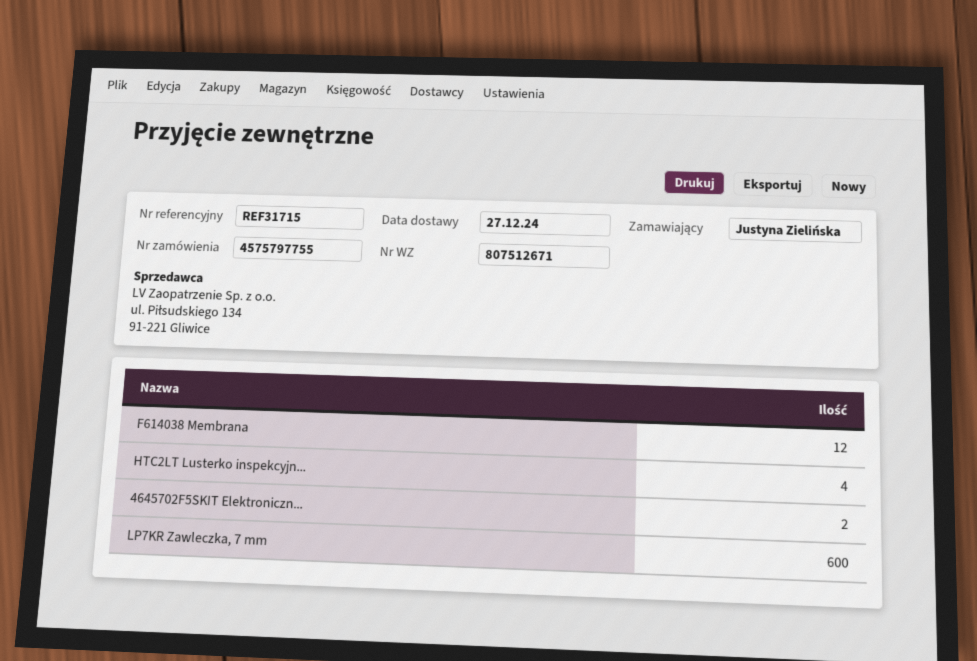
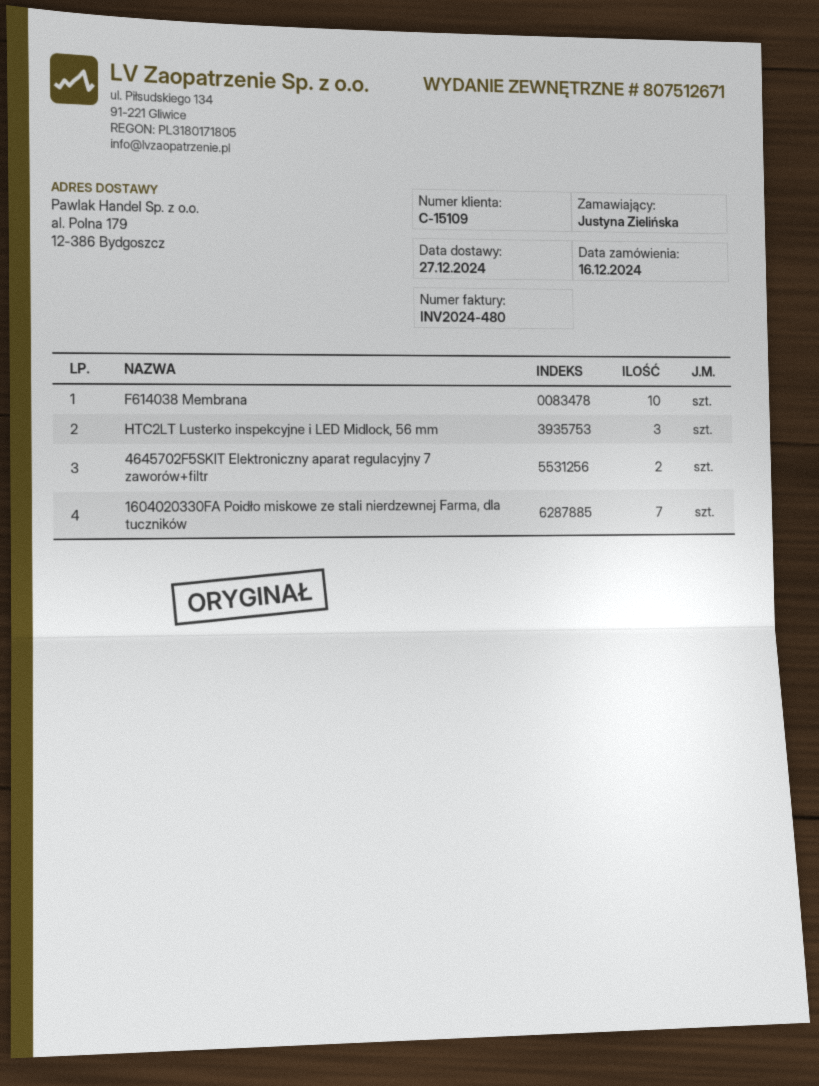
F614038 Membrana: 12 -> 10
HTC2LT Lusterko inspekcyjn...: 4 -> 3
LP7KR Zawleczka, 7 mm: 600 -> none
1604020330FA Poidło miskowe ze stali nierdzewnej Farma, dla tuczników: none -> 7

